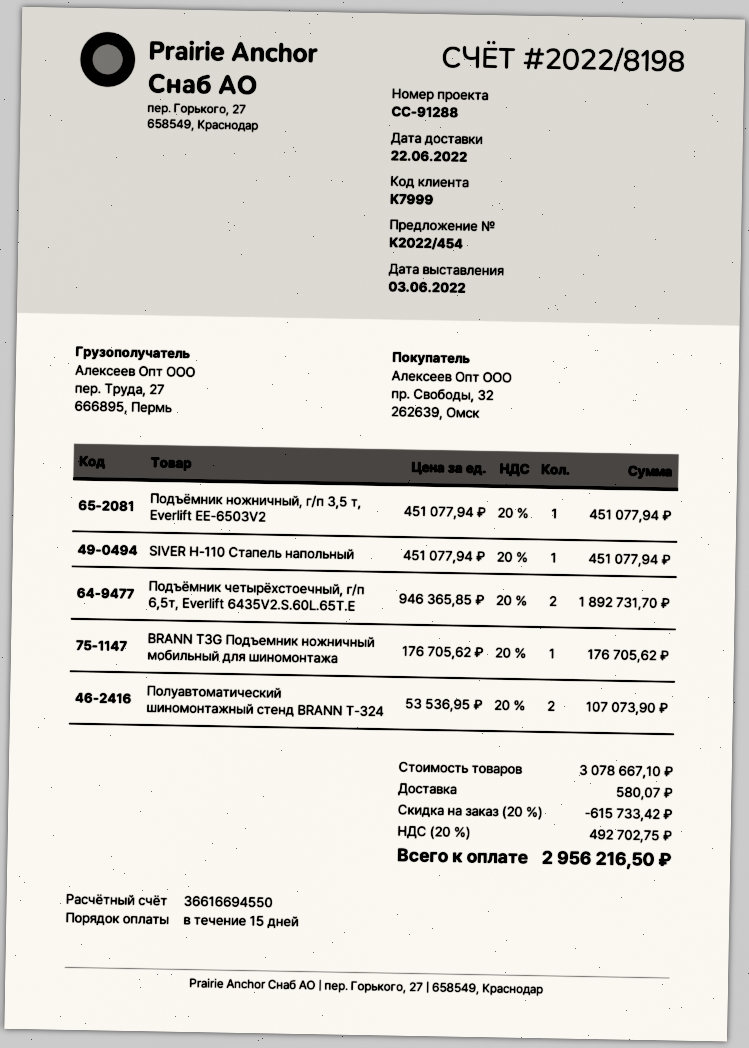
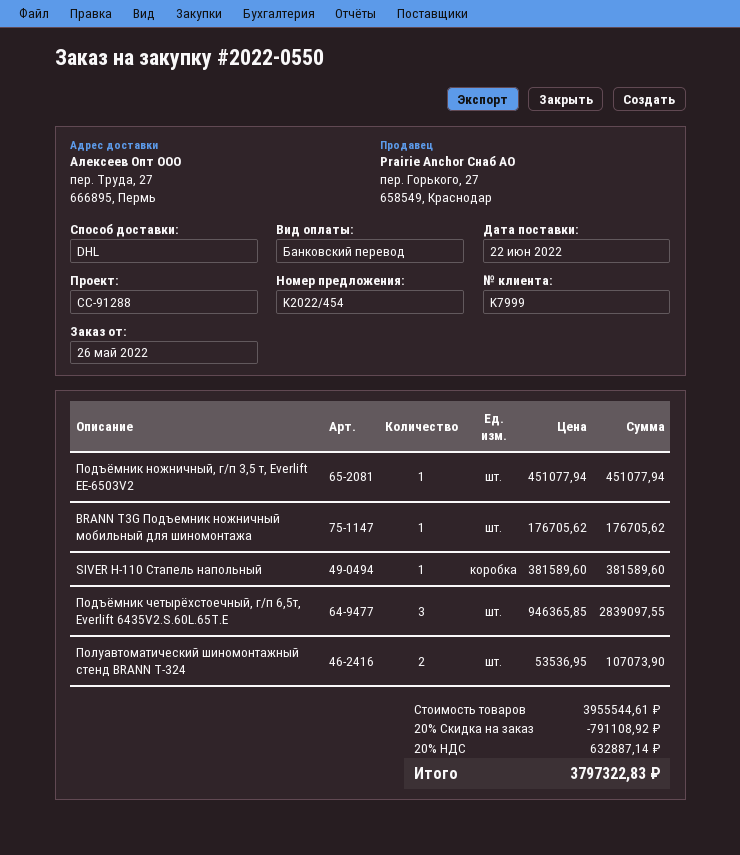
SIVER H-110 Стапель напольный: 1 x 451077.94 = 451077.94 -> 1 x 381589.60 = 381589.60
Подъёмник четырёхстоечный, г/п 6,5т, Everlift 6435V2.S.60L.65T.E: 2 x 946365.85 = 1892731.70 -> 3 x 946365.85 = 2839097.55
subtotal: 3078667.10 -> 3955544.61
discount: 20% = 615733.42 -> 20% = 791108.92
shipping: 580.07 -> none
tax: 20% = 492702.75 -> 20% = 632887.14
total: 2956216.50 -> 3797322.83

